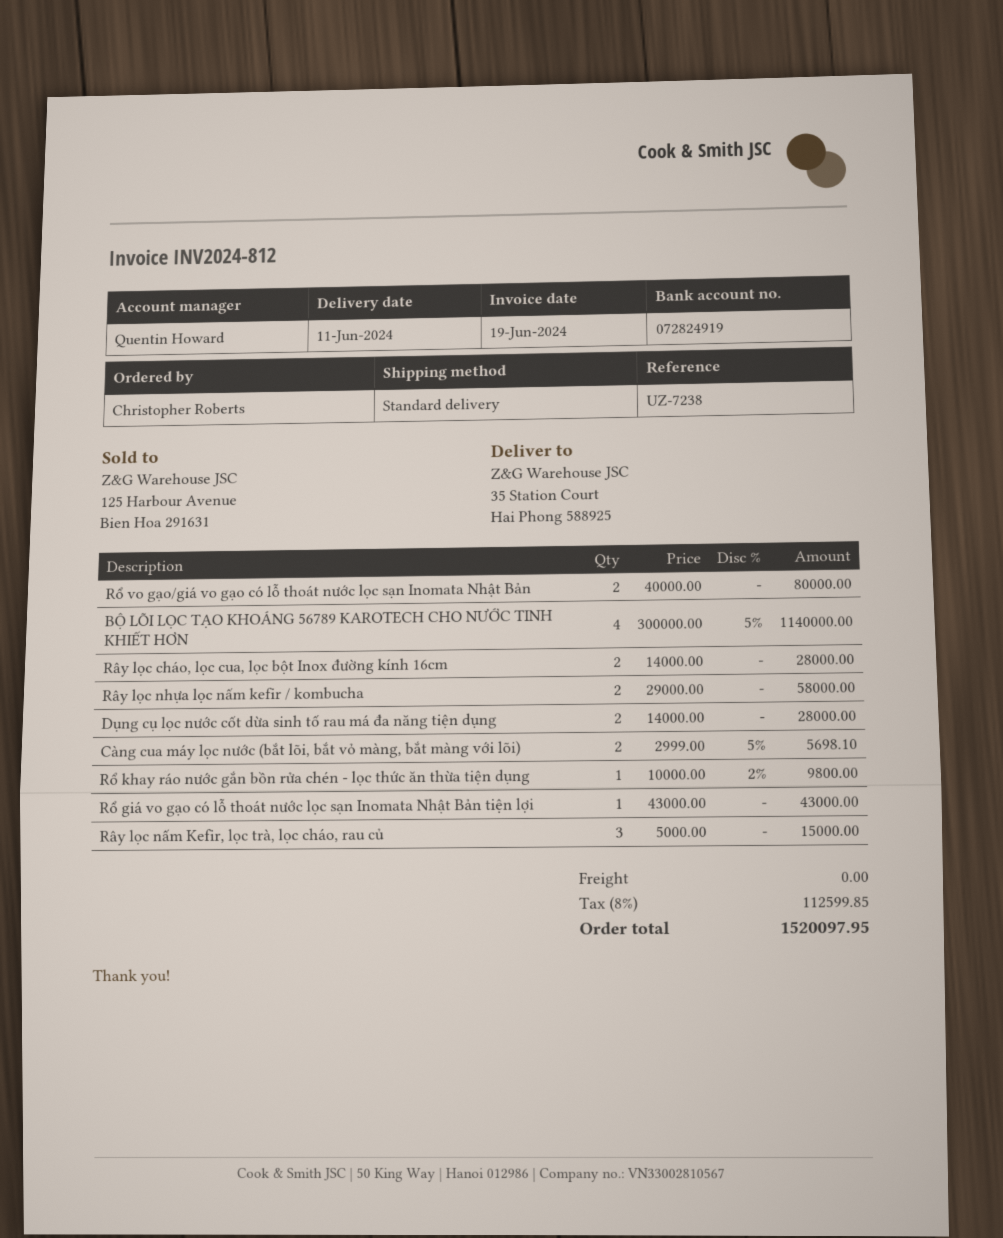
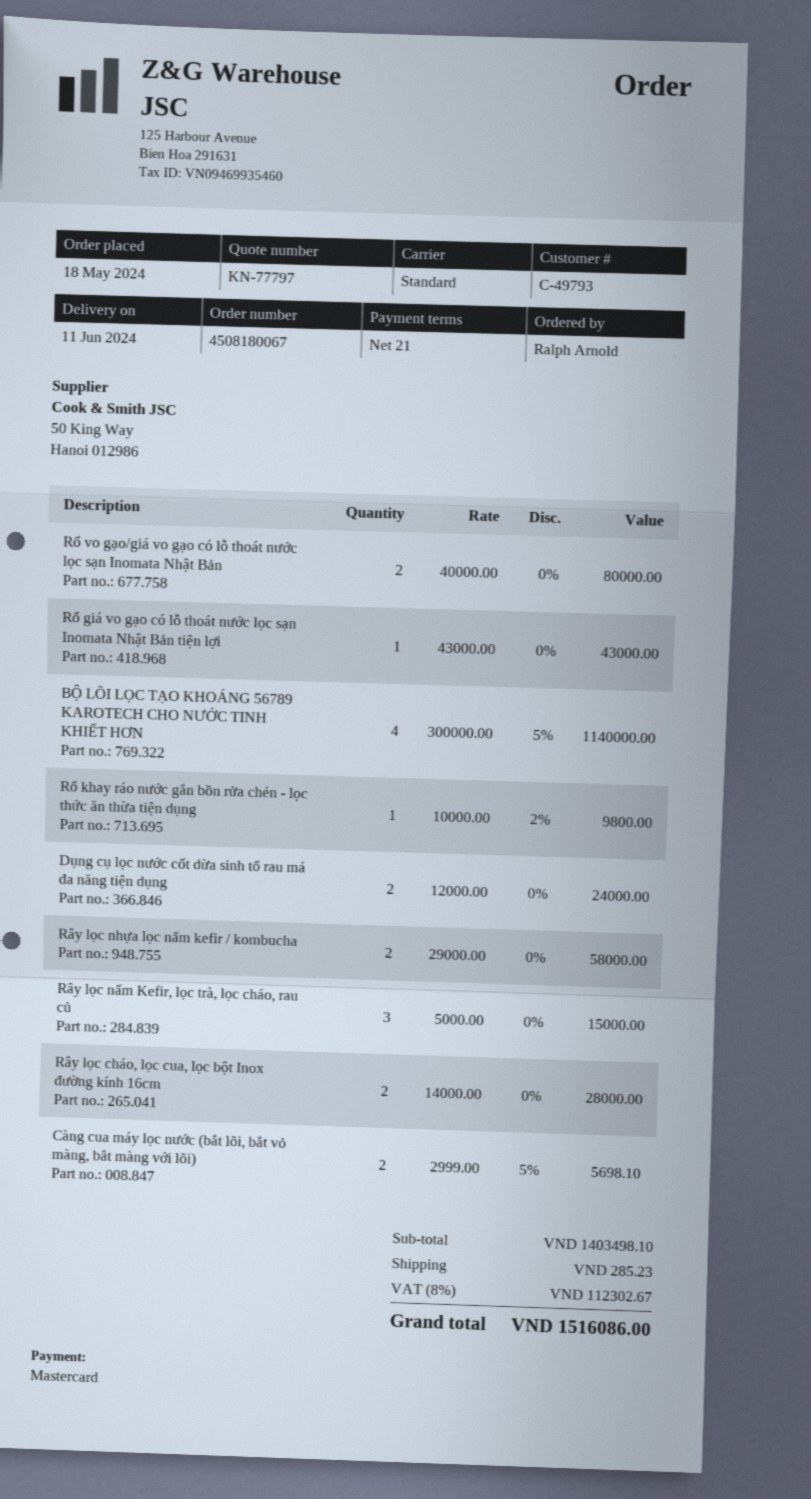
ordered by: Christopher Roberts -> Ralph Arnold
Dụng cụ lọc nước cốt dừa sinh tố rau má đa năng tiện dụng: 2 x 14000.00 = 28000.00 -> 2 x 12000.00 = 24000.00
shipping: 0.00 -> 285.23
tax: 8% = 112599.85 -> 8% = 112302.67
total: 1520097.95 -> 1516086.00

